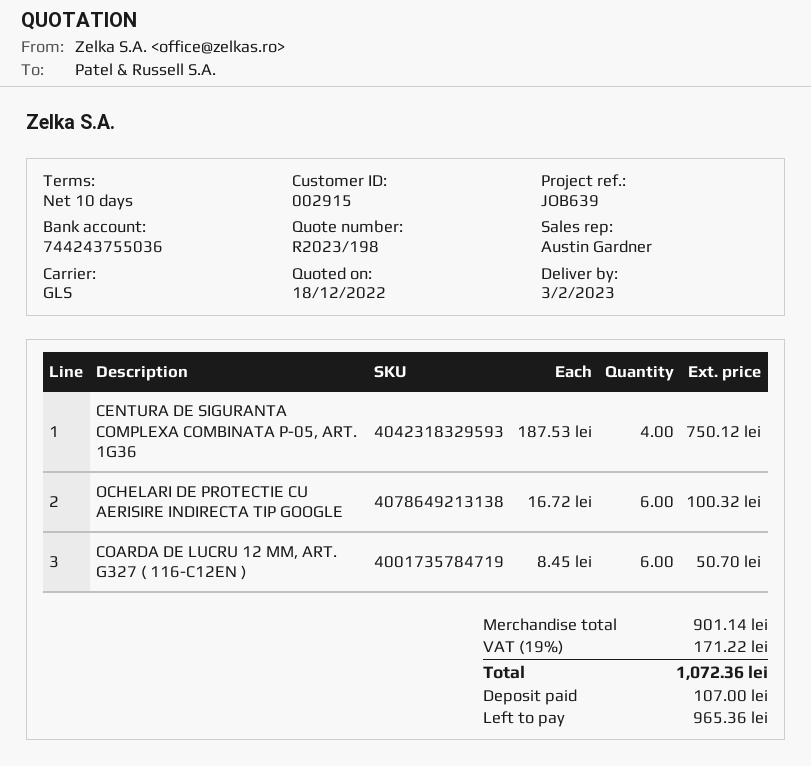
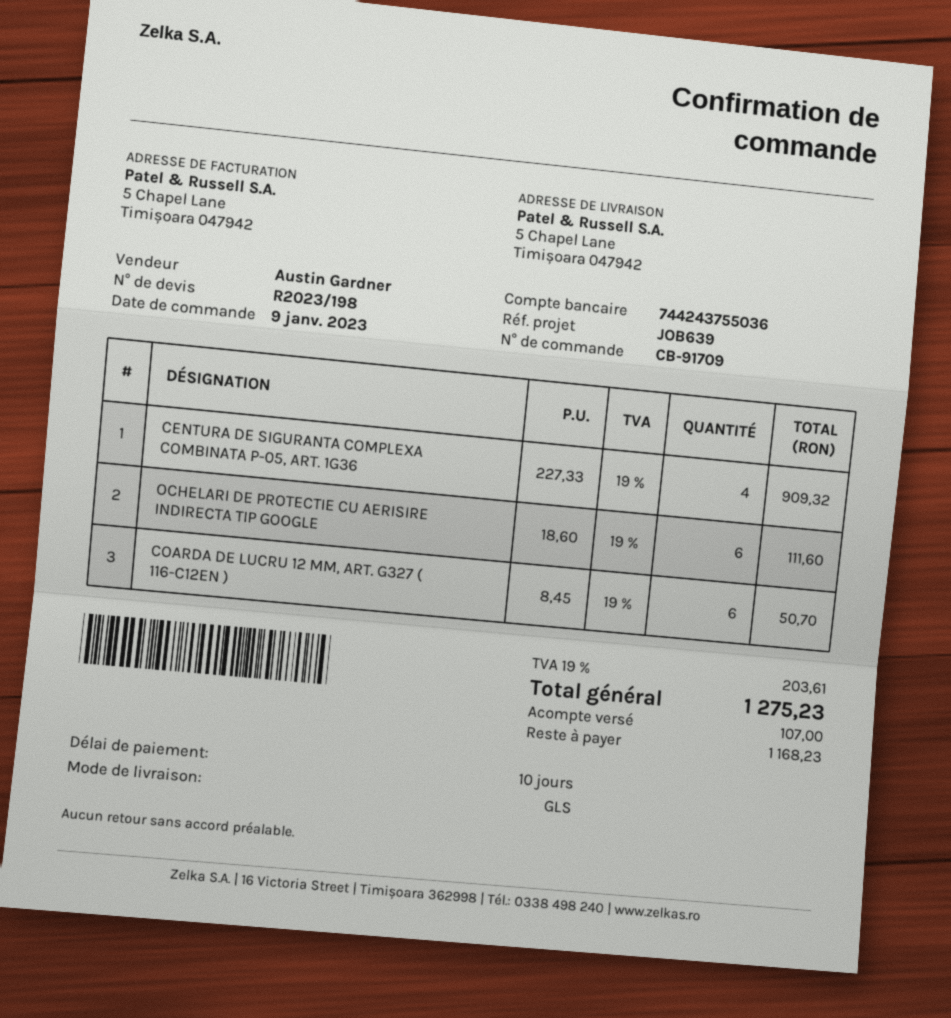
CENTURA DE SIGURANTA COMPLEXA COMBINATA P-05, ART. 1G36: 4 x 187.53 = 750.12 -> 4 x 227.33 = 909.32
OCHELARI DE PROTECTIE CU AERISIRE INDIRECTA TIP GOOGLE: 6 x 16.72 = 100.32 -> 6 x 18.60 = 111.60
tax: 19% = 171.22 -> 19% = 203.61
total: 1072.36 -> 1275.23
balance: 965.36 -> 1168.23

